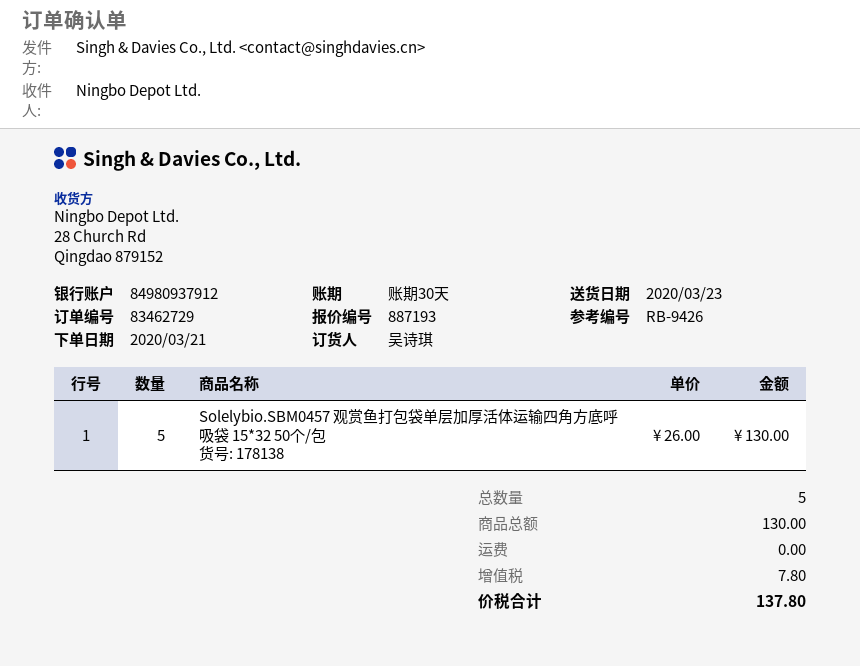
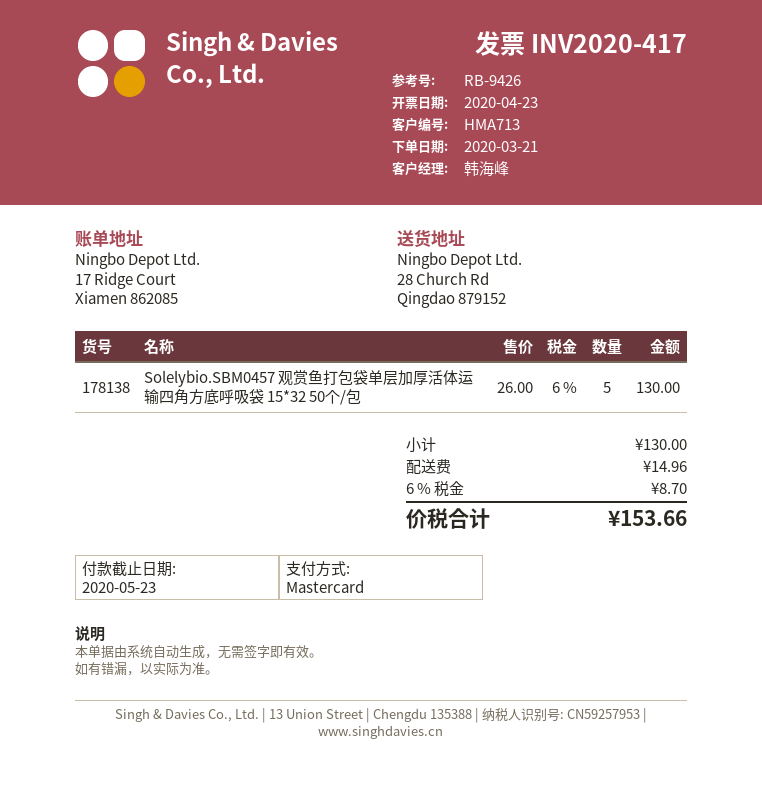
shipping: 0.00 -> 14.96
tax: 7.80 -> 8.70
total: 137.80 -> 153.66

